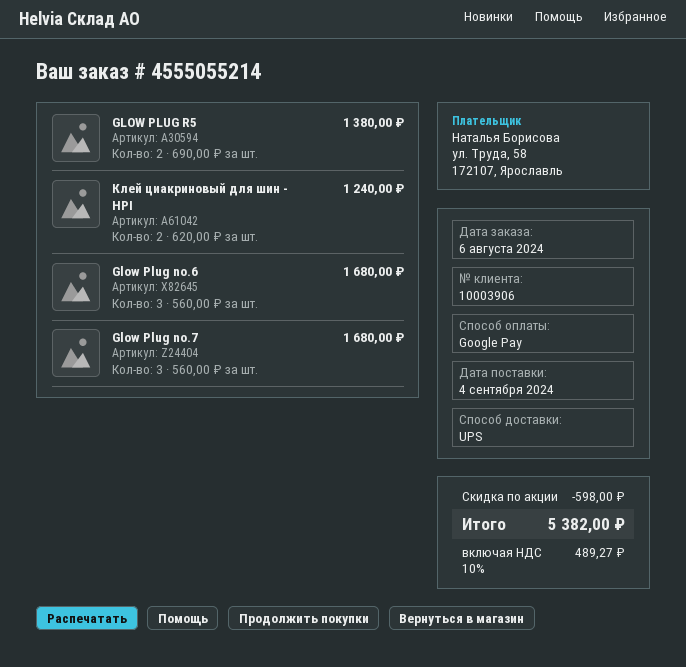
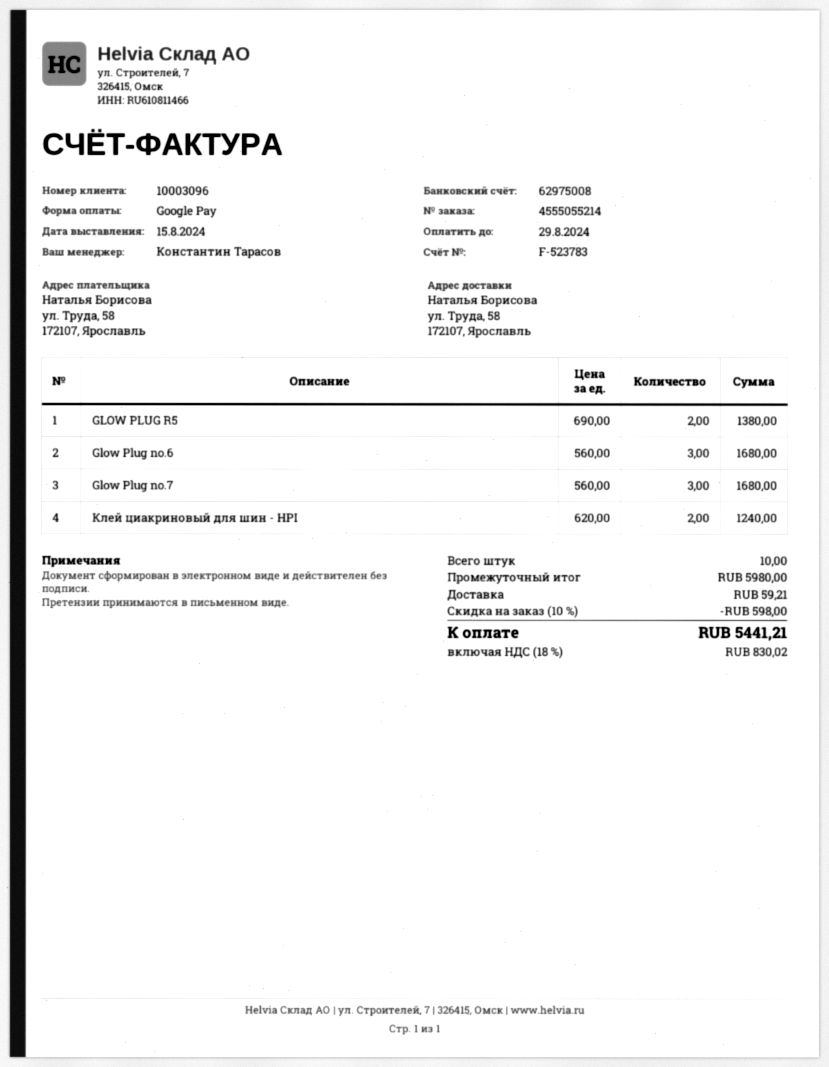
customer number: 10003906 -> 10003096
shipping: none -> 59.21
tax: 10% = 489.27 -> 18% = 830.02
total: 5382.00 -> 5441.21

